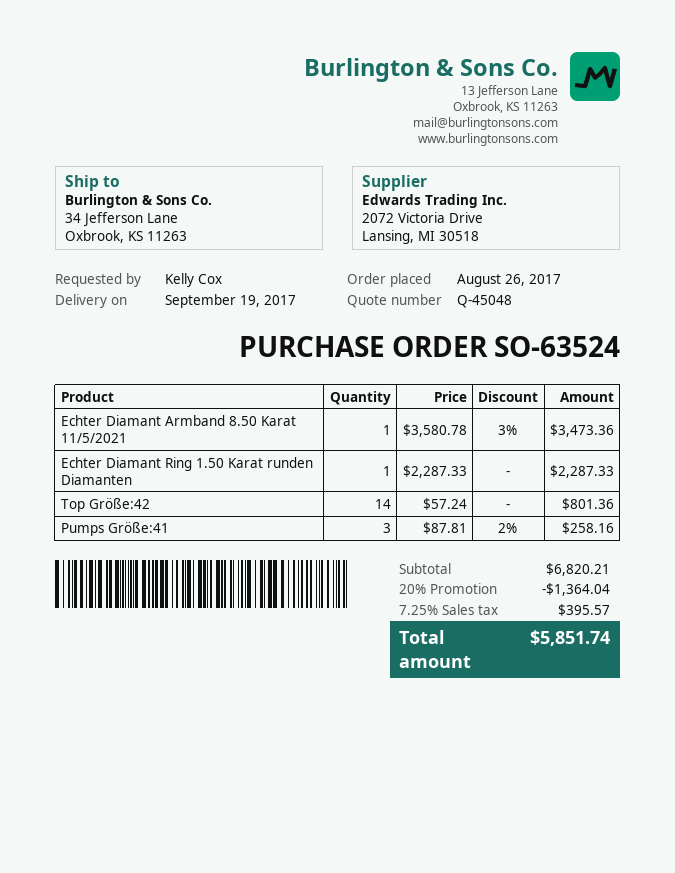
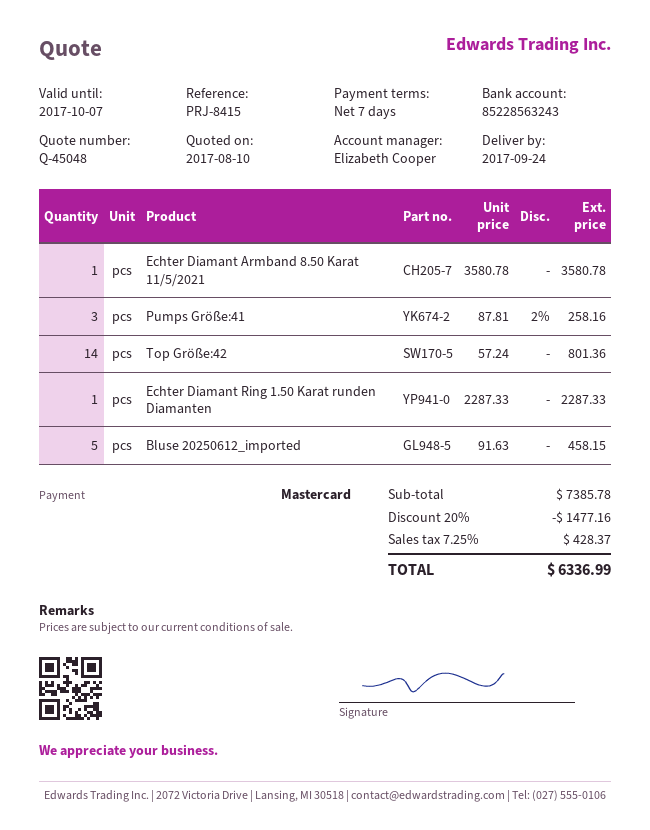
delivery date: 2017-09-19 -> 2017-09-24
Echter Diamant Armband 8.50 Karat 11/5/2021: 1 x 3580.78 - 3% = 3473.36 -> 1 x 3580.78 = 3580.78
Bluse 20250612_imported: none -> 5 x 91.63 = 458.15
subtotal: 6820.21 -> 7385.78
discount: 20% = 1364.04 -> 20% = 1477.16
tax: 7.25% = 395.57 -> 7.25% = 428.37
total: 5851.74 -> 6336.99

